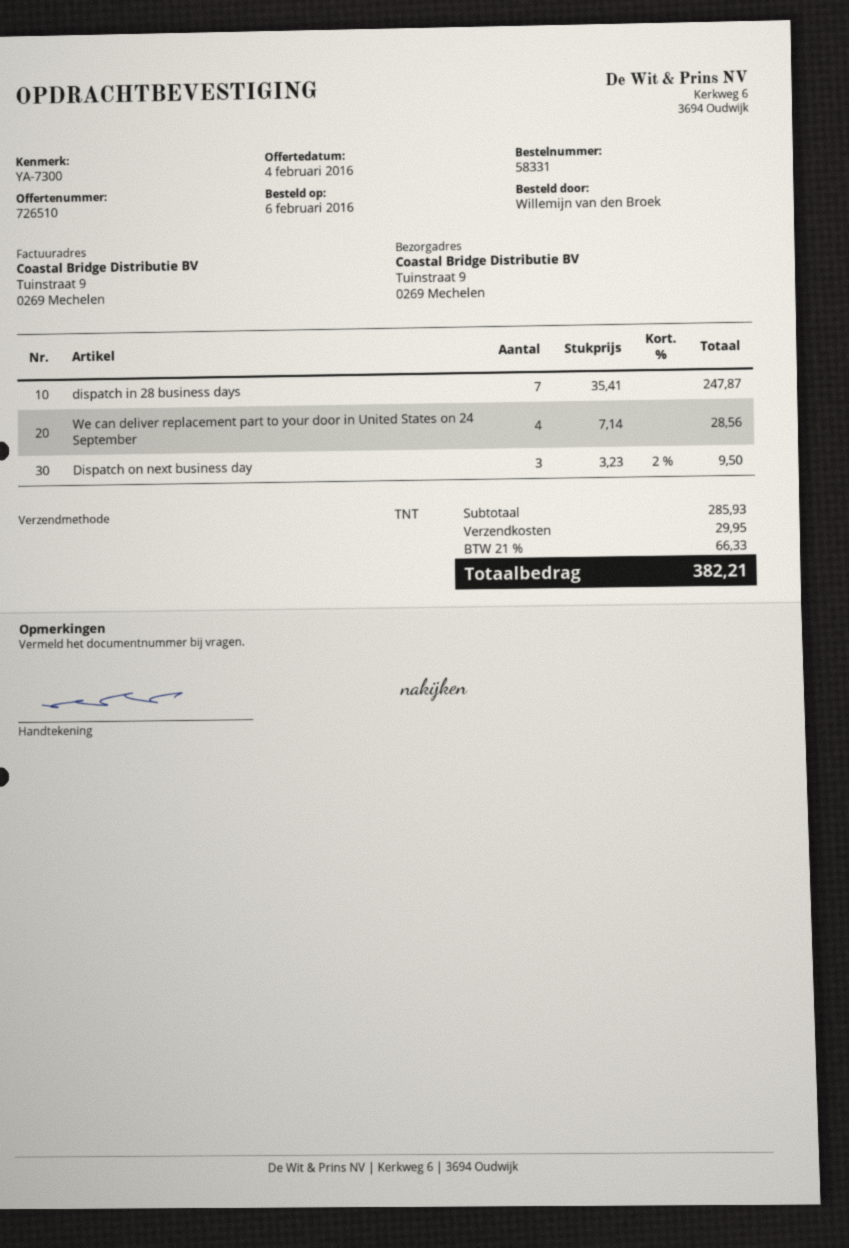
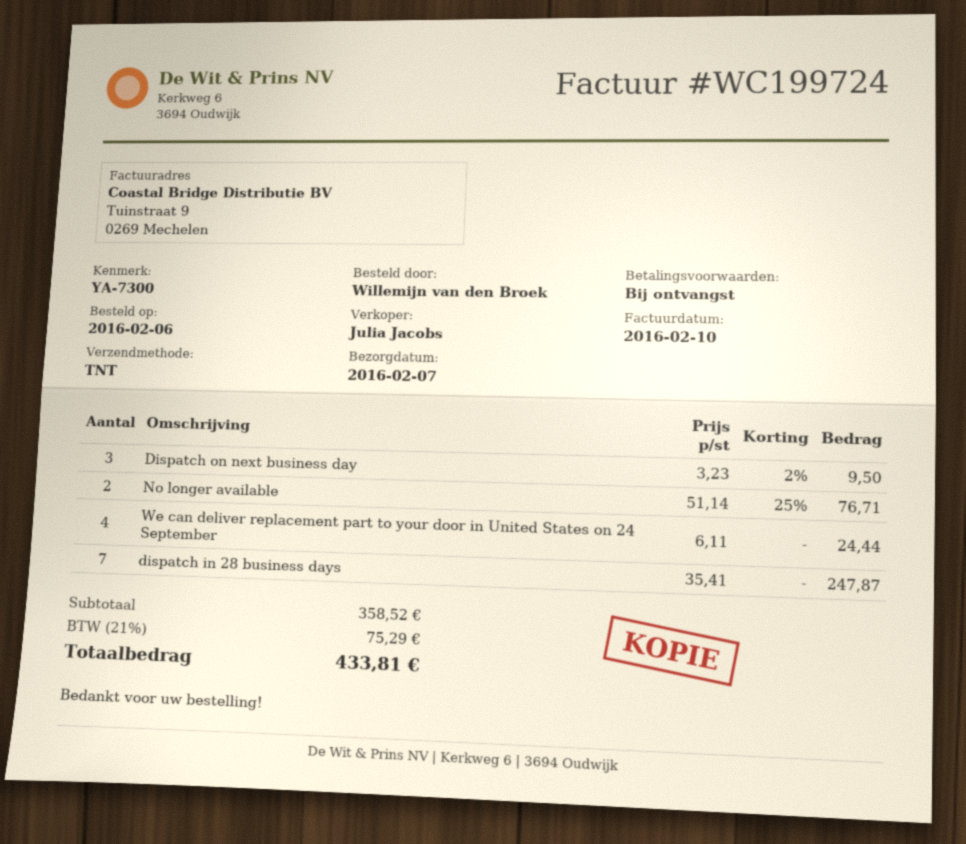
We can deliver replacement part to your door in United States on 24 September: 4 x 7.14 = 28.56 -> 4 x 6.11 = 24.44
No longer available: none -> 2 x 51.14 - 25% = 76.71
subtotal: 285.93 -> 358.52
shipping: 29.95 -> none
tax: 21% = 66.33 -> 21% = 75.29
total: 382.21 -> 433.81

